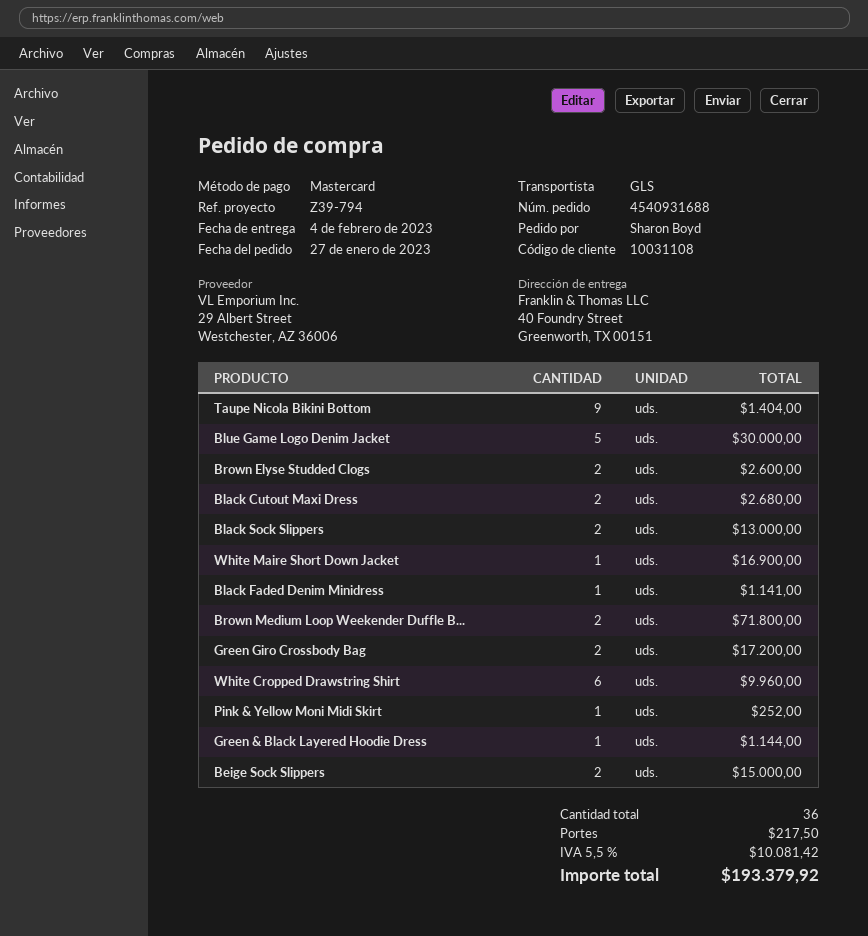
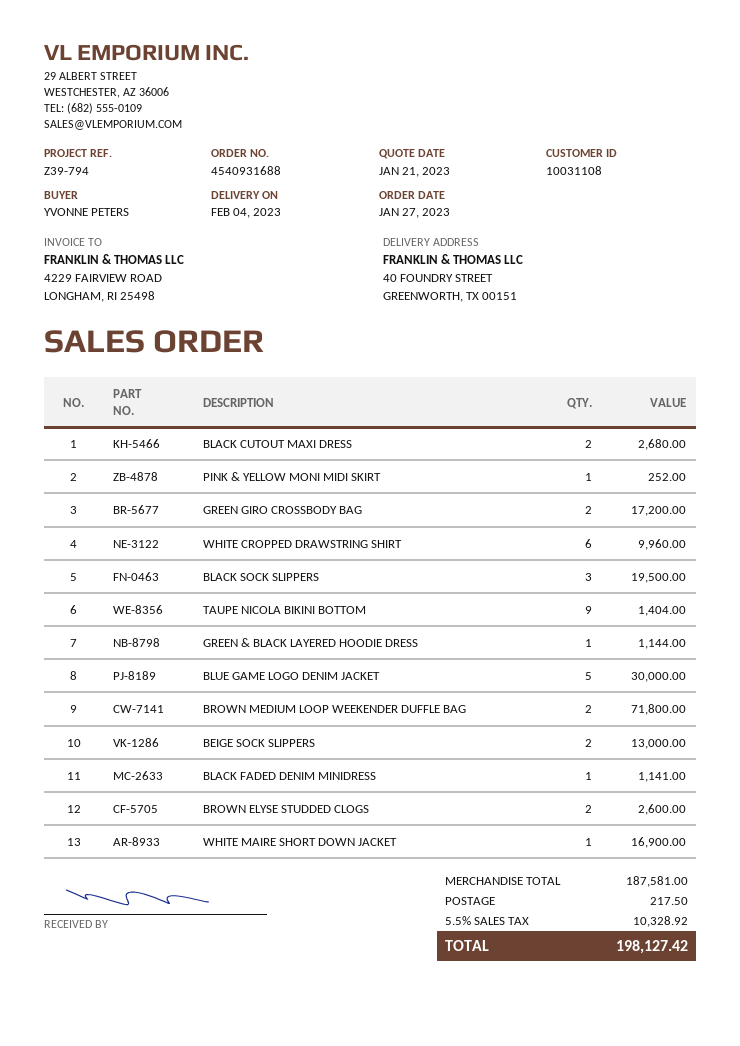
ordered by: Sharon Boyd -> YVONNE PETERS
Black Sock Slippers: 2 for 13000.00 -> 3 for 19500.00
Beige Sock Slippers: 2 for 15000.00 -> 2 for 13000.00
tax: 5.5% = 10081.42 -> 5.5% = 10328.92
total: 193379.92 -> 198127.42

